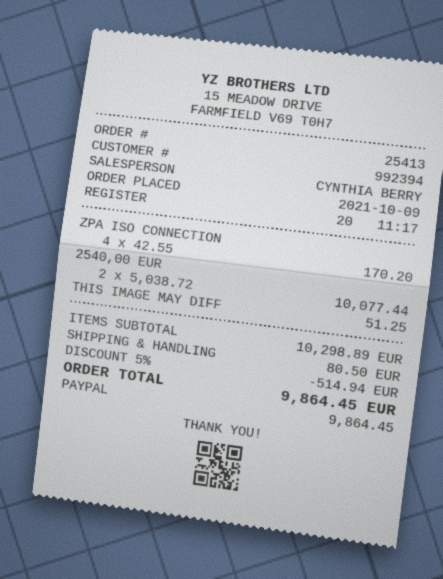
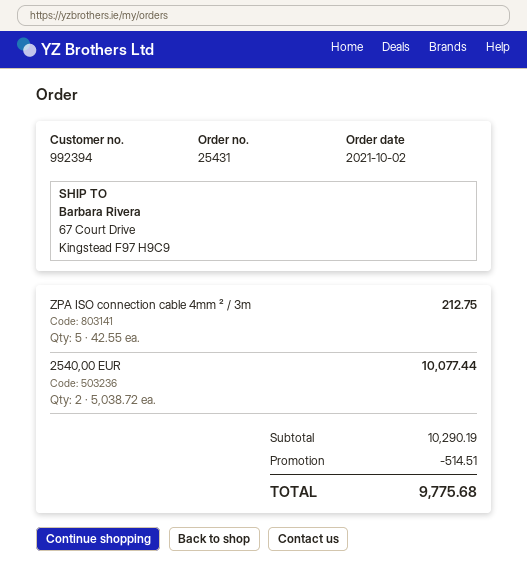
order number: 25413 -> 25431
order date: 2021-10-09 -> 2021-10-02
ZPA ISO CONNECTION: 4 x 42.55 = 170.20 -> 5 x 42.55 = 212.75
THIS IMAGE MAY DIFF: 1 x 51.25 = 51.25 -> none
subtotal: 10298.89 -> 10290.19
discount: 514.94 -> 514.51
shipping: 80.50 -> none
total: 9864.45 -> 9775.68

